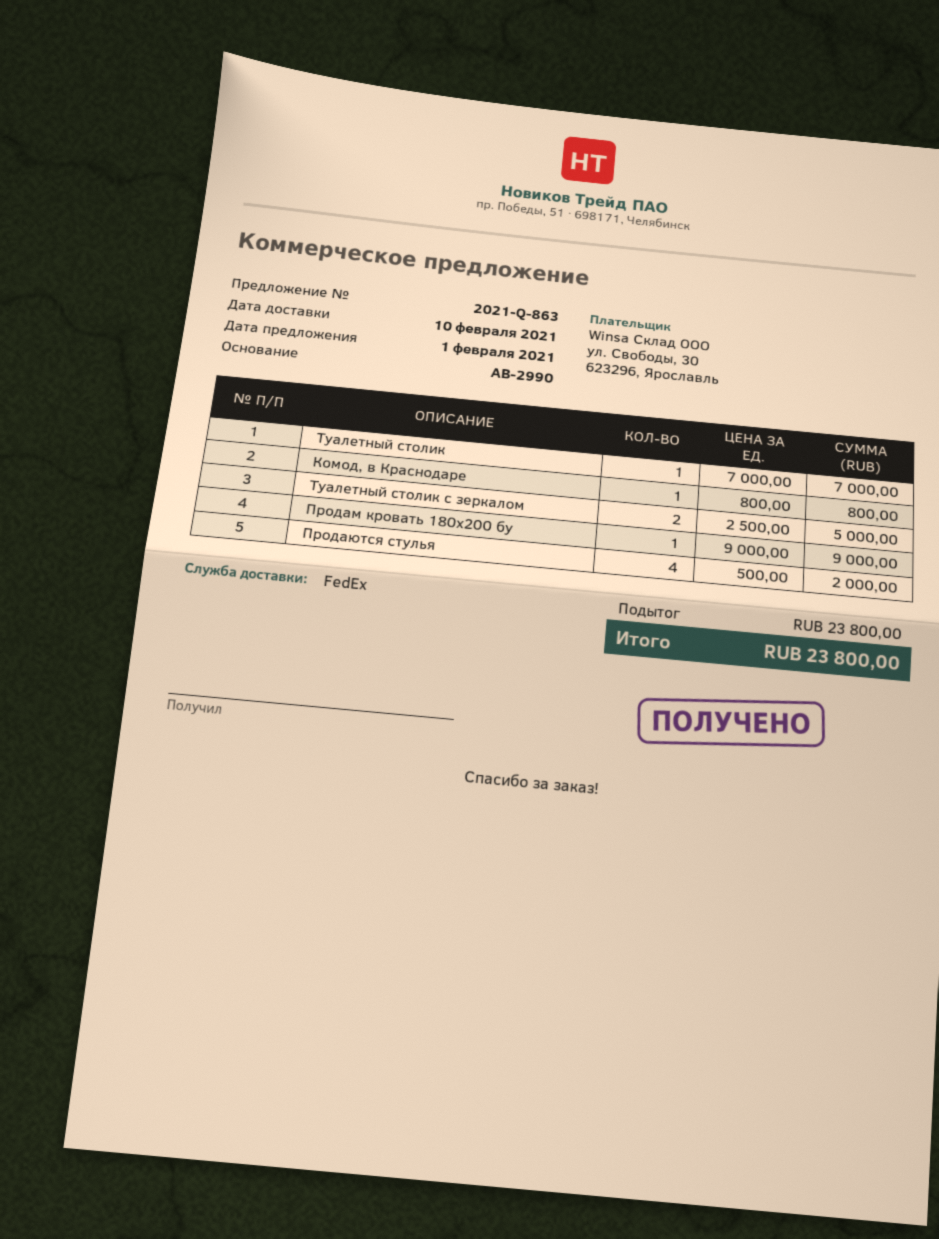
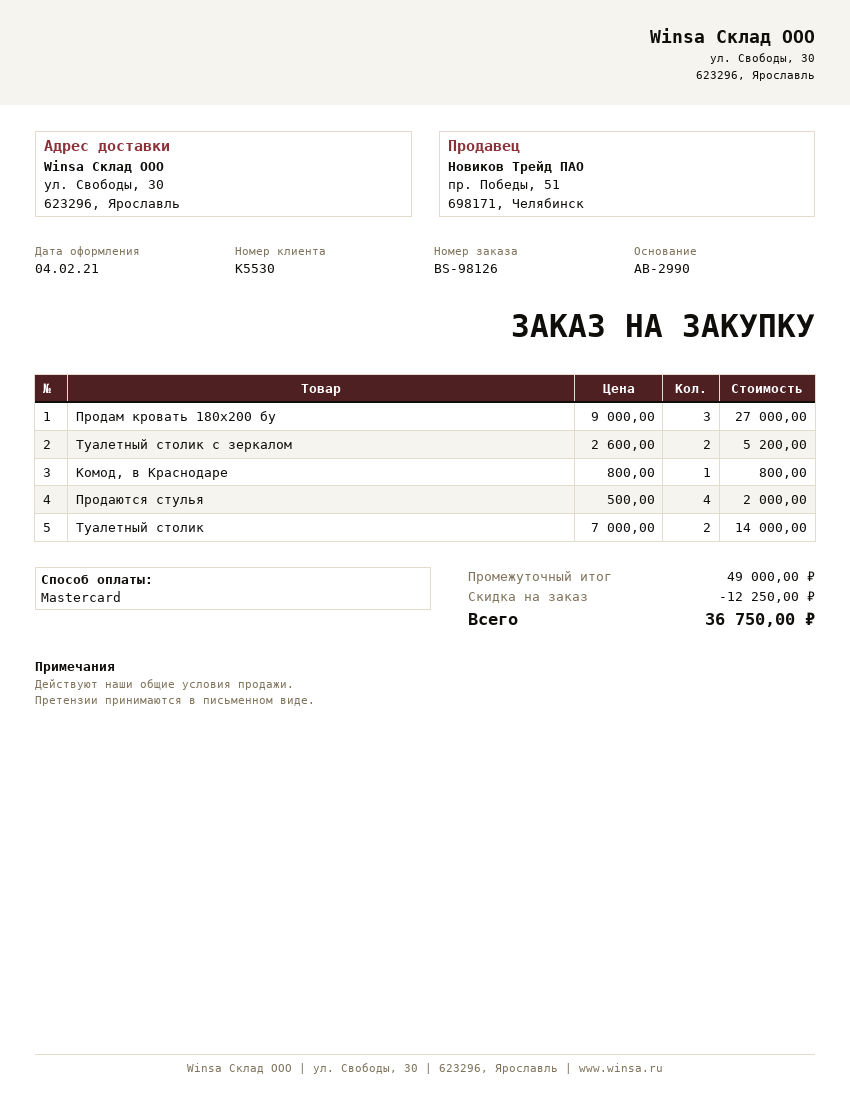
Туалетный столик: 1 x 7000.00 = 7000.00 -> 2 x 7000.00 = 14000.00
Туалетный столик с зеркалом: 2 x 2500.00 = 5000.00 -> 2 x 2600.00 = 5200.00
Продам кровать 180х200 бу: 1 x 9000.00 = 9000.00 -> 3 x 9000.00 = 27000.00
subtotal: 23800.00 -> 49000.00
discount: none -> 12250.00
total: 23800.00 -> 36750.00

